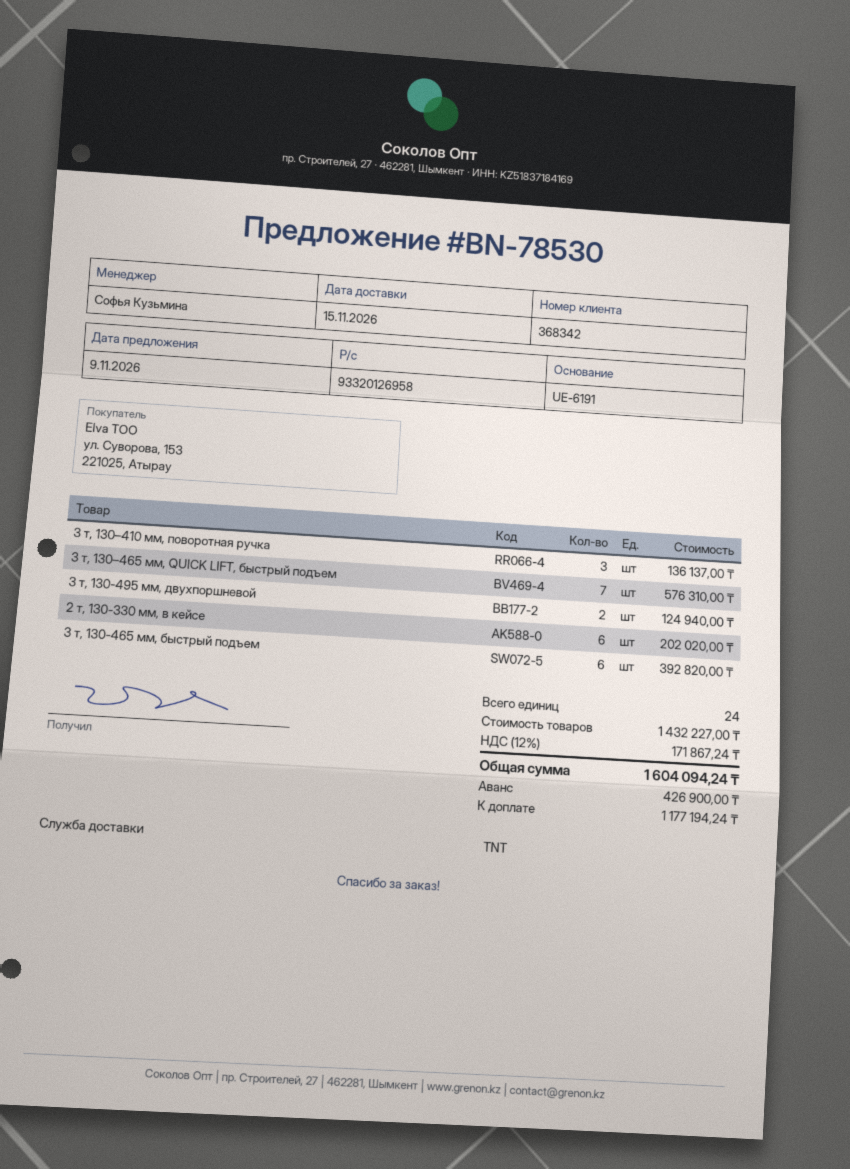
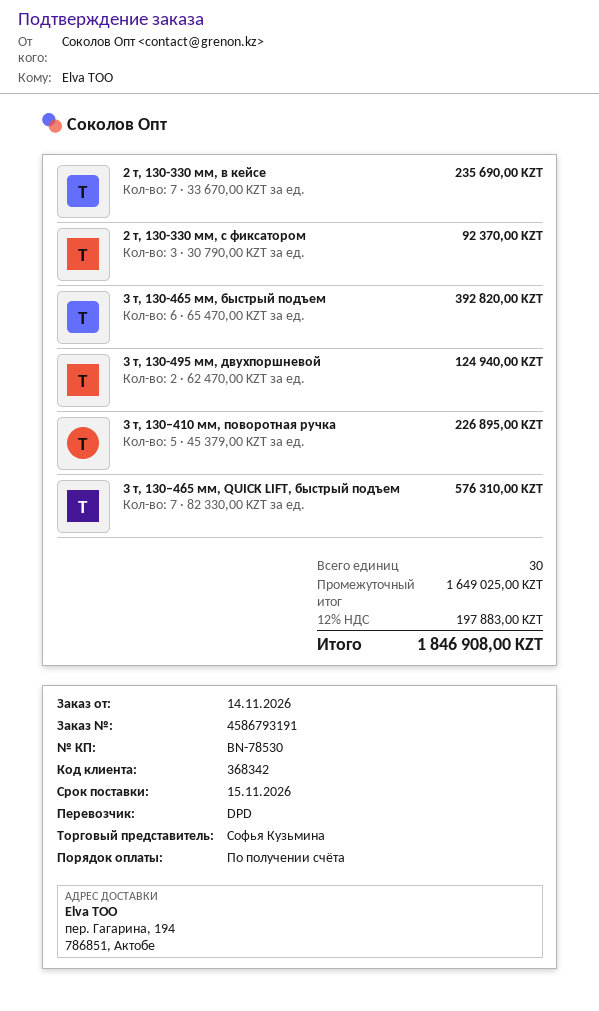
shipping method: TNT -> DPD
3 т, 130–410 мм, поворотная ручка: 3 for 136137.00 -> 5 for 226895.00
2 т, 130-330 мм, в кейсе: 6 for 202020.00 -> 7 for 235690.00
2 т, 130-330 мм, с фиксатором: none -> 3 for 92370.00
total quantity: 24 -> 30
subtotal: 1432227.00 -> 1649025.00
tax: 12% = 171867.24 -> 12% = 197883.00
total: 1604094.24 -> 1846908.00

